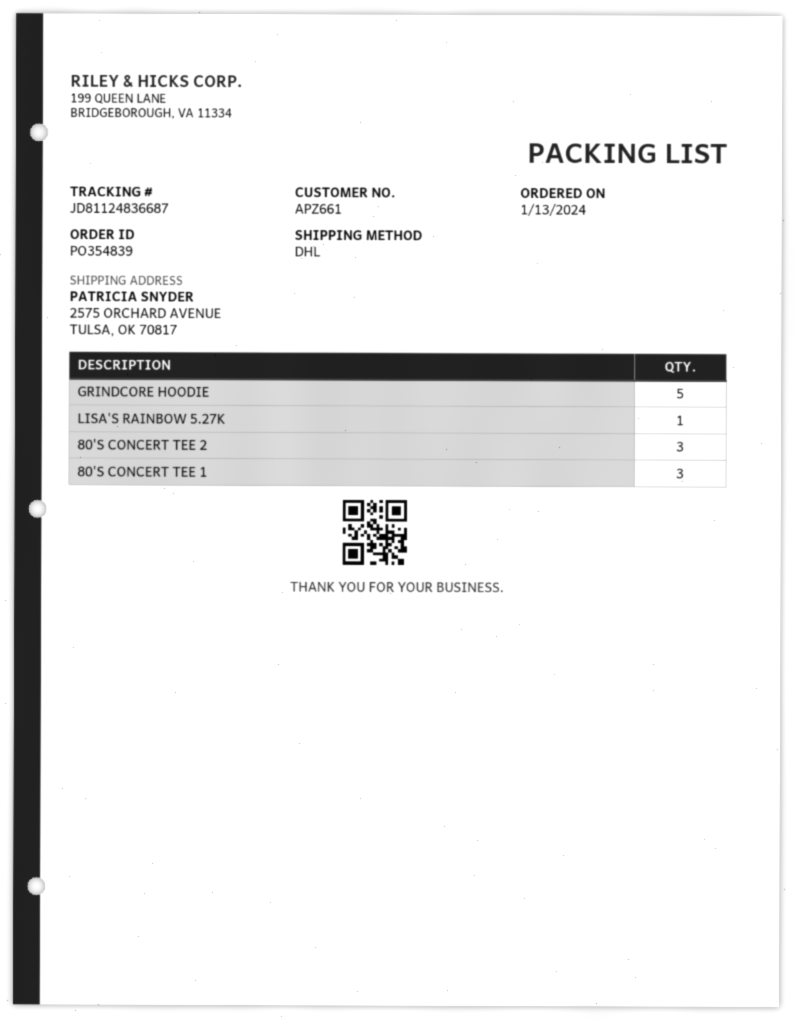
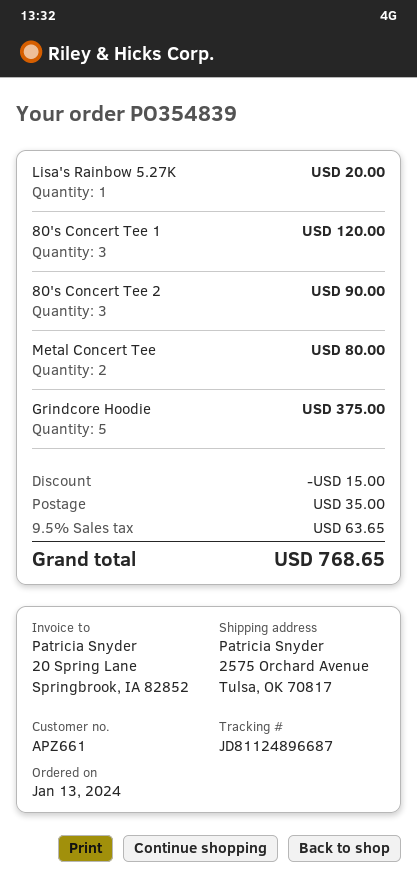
tracking number: JD81124836687 -> JD81124896687
Metal Concert Tee: none -> 2

